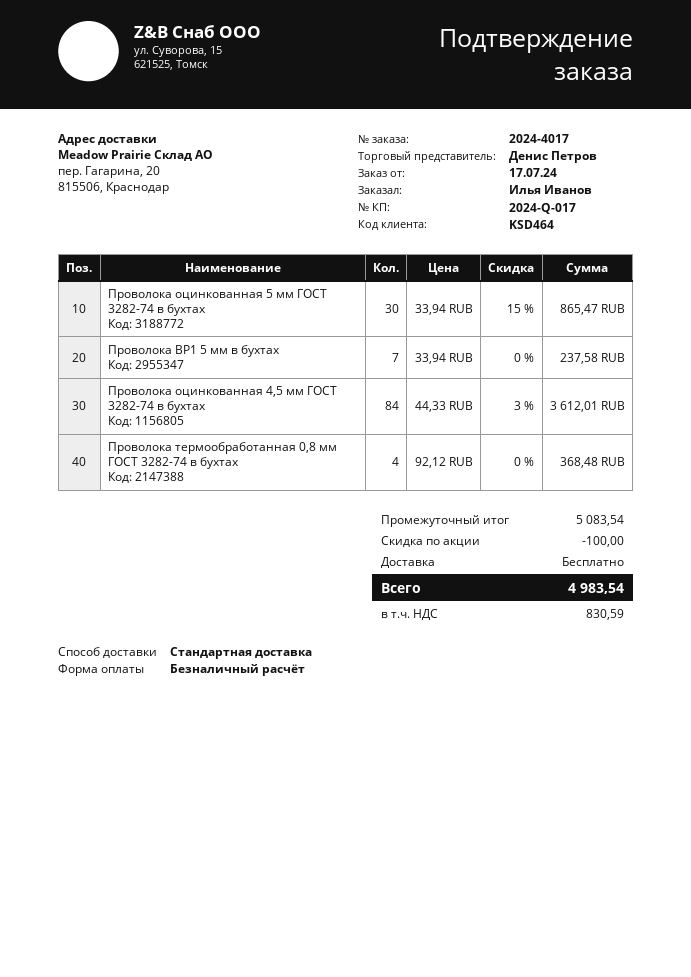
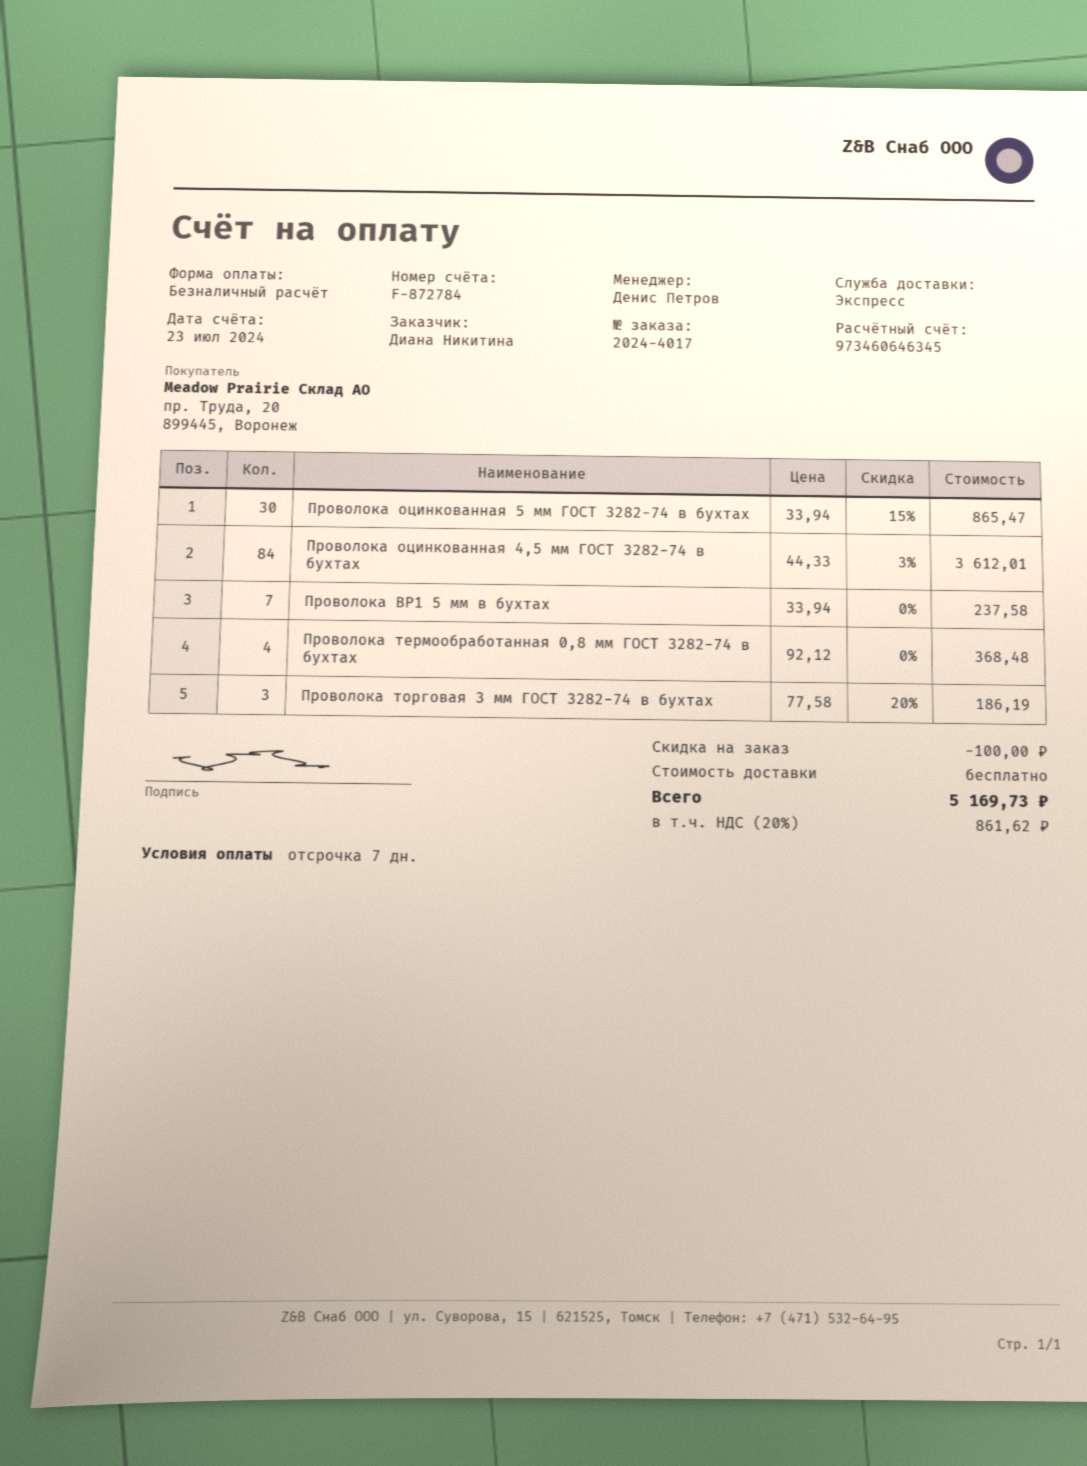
ordered by: Илья Иванов -> Диана Никитина
shipping method: standard -> express
Проволока торговая 3 мм ГОСТ 3282-74 в бухтах: none -> 3 x 77.58 - 20% = 186.19
tax: 830.59 -> 861.62
total: 4983.54 -> 5169.73

